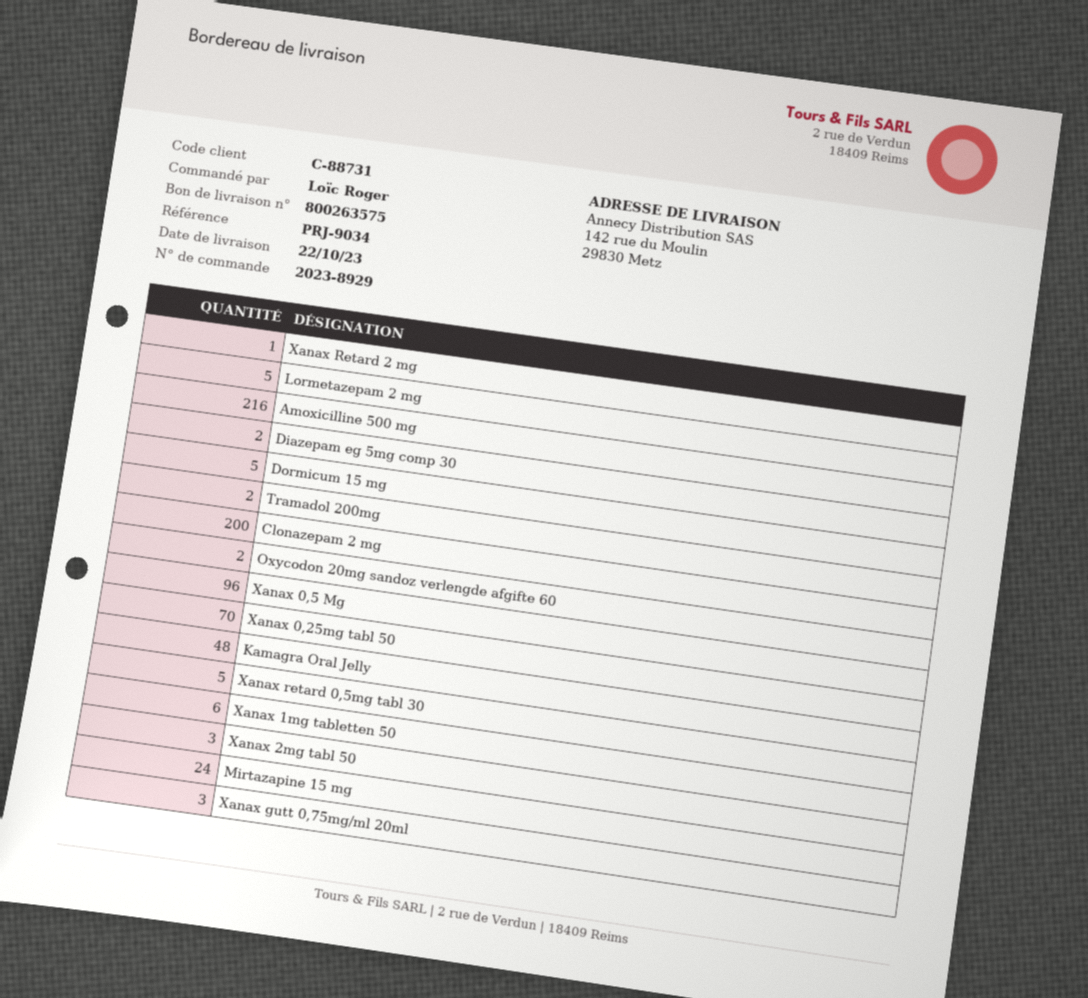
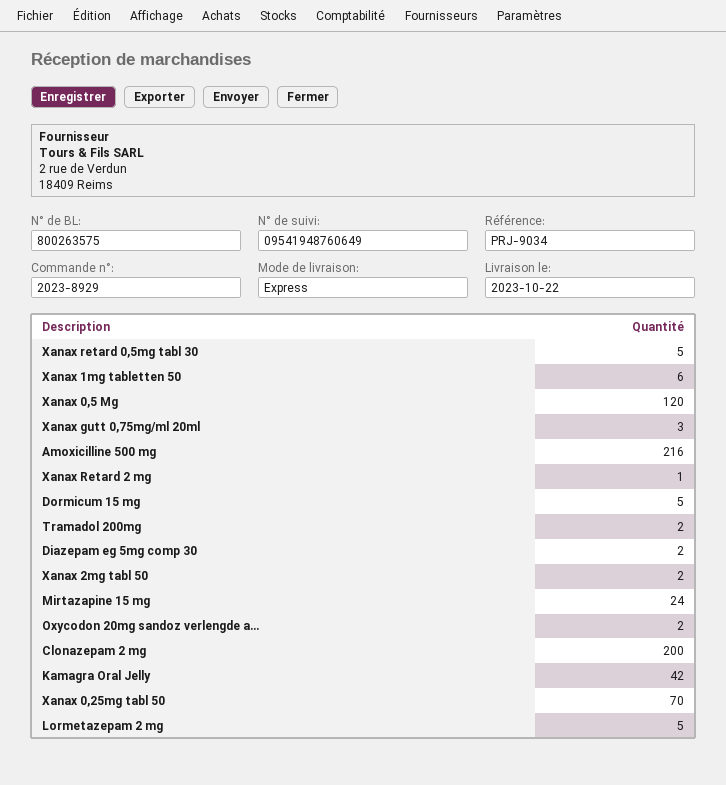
Xanax 0,5 Mg: 96 -> 120
Kamagra Oral Jelly: 48 -> 42
Xanax 2mg tabl 50: 3 -> 2

